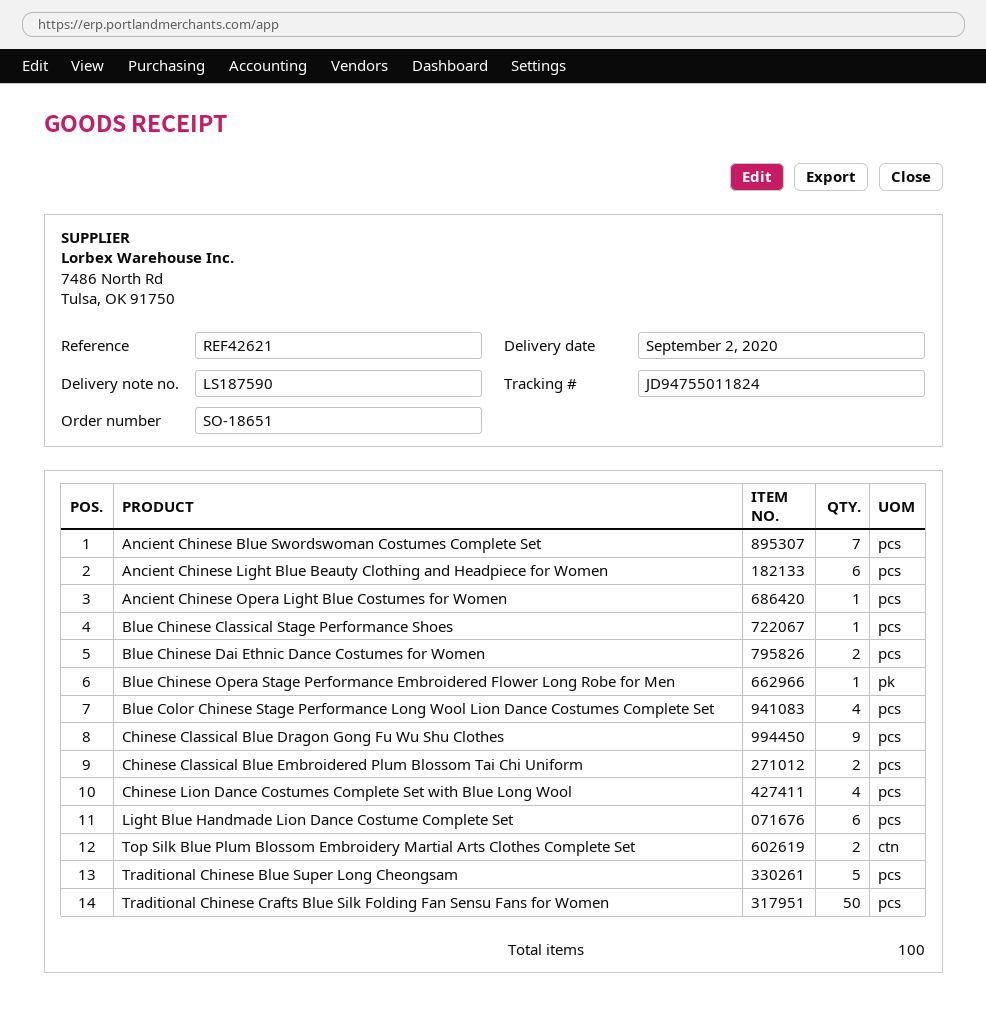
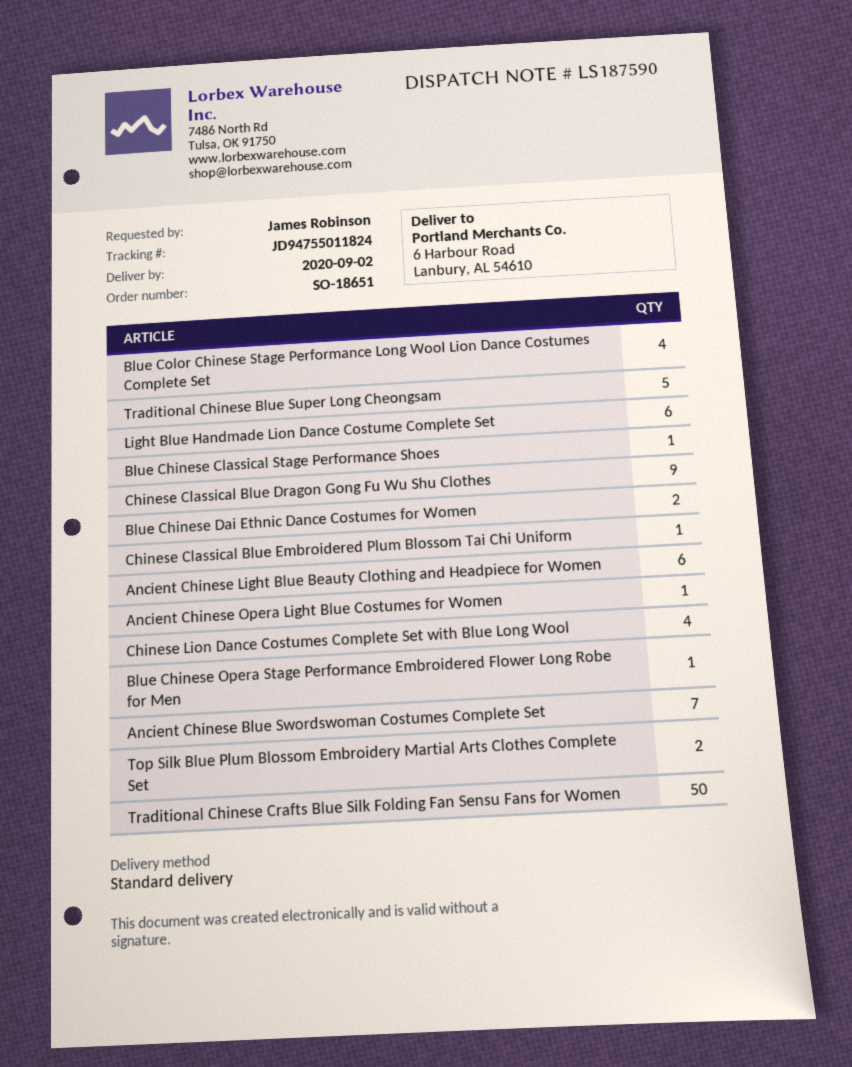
Chinese Classical Blue Embroidered Plum Blossom Tai Chi Uniform: 2 -> 1

